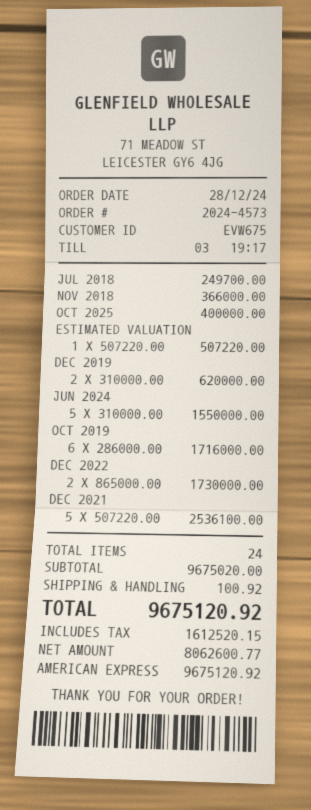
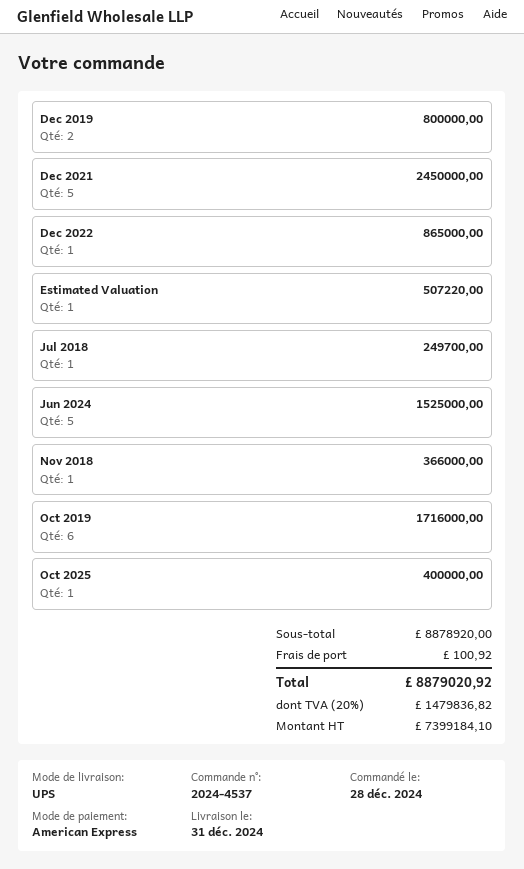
order number: 2024-4573 -> 2024-4537
DEC 2019: 2 for 620000.00 -> 2 for 800000.00
JUN 2024: 5 for 1550000.00 -> 5 for 1525000.00
DEC 2022: 2 for 1730000.00 -> 1 for 865000.00
DEC 2021: 5 for 2536100.00 -> 5 for 2450000.00
subtotal: 9675020.00 -> 8878920.00
net: 8062600.77 -> 7399184.10
tax: 1612520.15 -> 1479836.82
total: 9675120.92 -> 8879020.92

